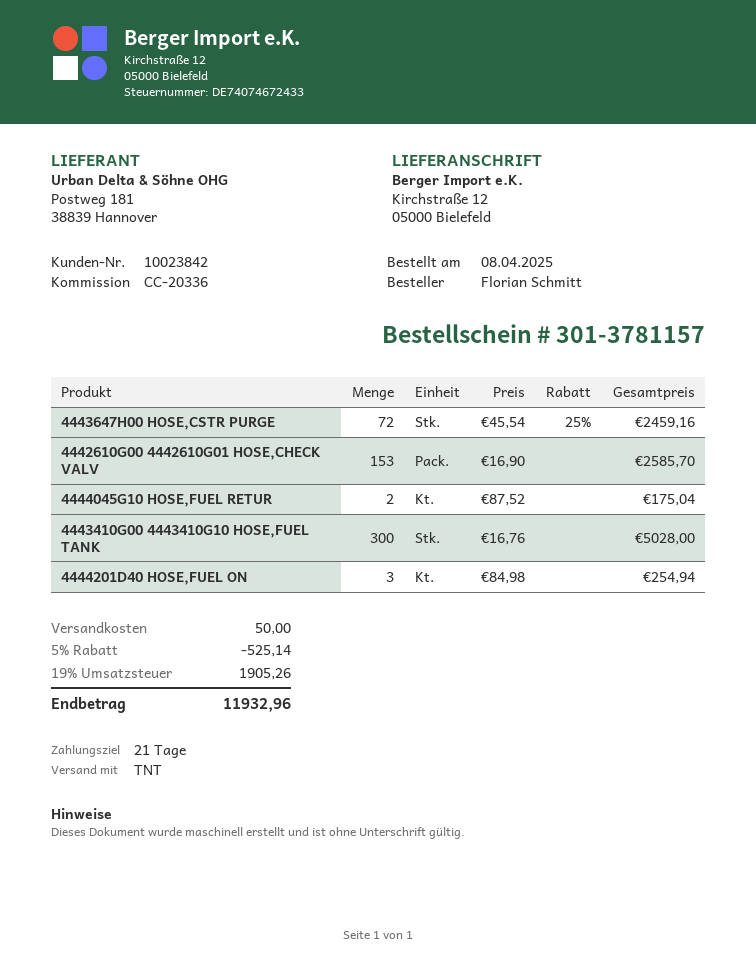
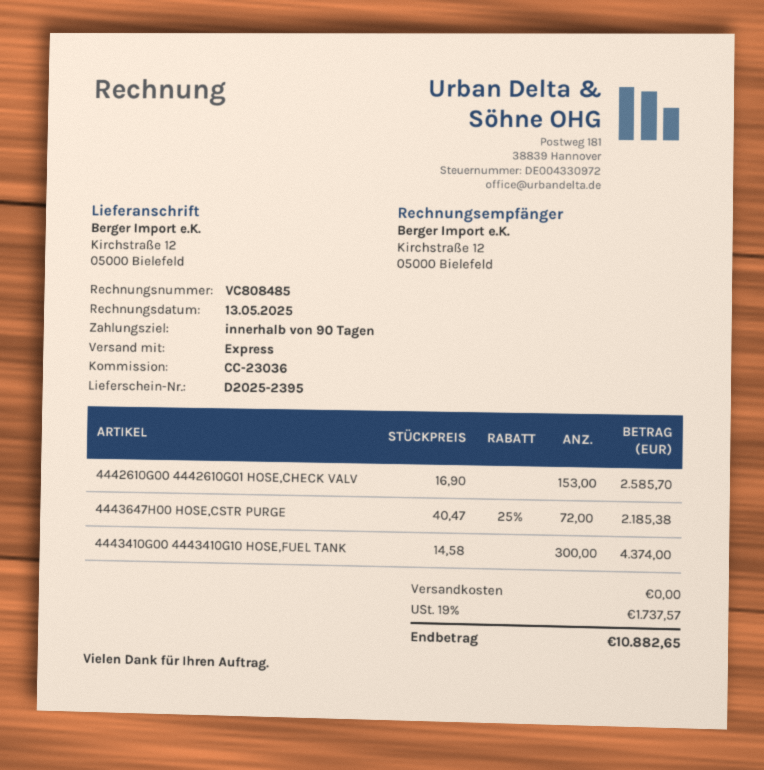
payment terms: 21 days -> 90 days
reference: CC-20336 -> CC-23036
shipping method: TNT -> express
4443647H00 HOSE,CSTR PURGE: 72 x 45.54 - 25% = 2459.16 -> 72 x 40.47 - 25% = 2185.38
4444045G10 HOSE,FUEL RETUR: 2 x 87.52 = 175.04 -> none
4443410G00 4443410G10 HOSE,FUEL TANK: 300 x 16.76 = 5028.00 -> 300 x 14.58 = 4374.00
4444201D40 HOSE,FUEL ON: 3 x 84.98 = 254.94 -> none
discount: 5% = 525.14 -> none
shipping: 50.00 -> 0.00
tax: 19% = 1905.26 -> 19% = 1737.57
total: 11932.96 -> 10882.65

